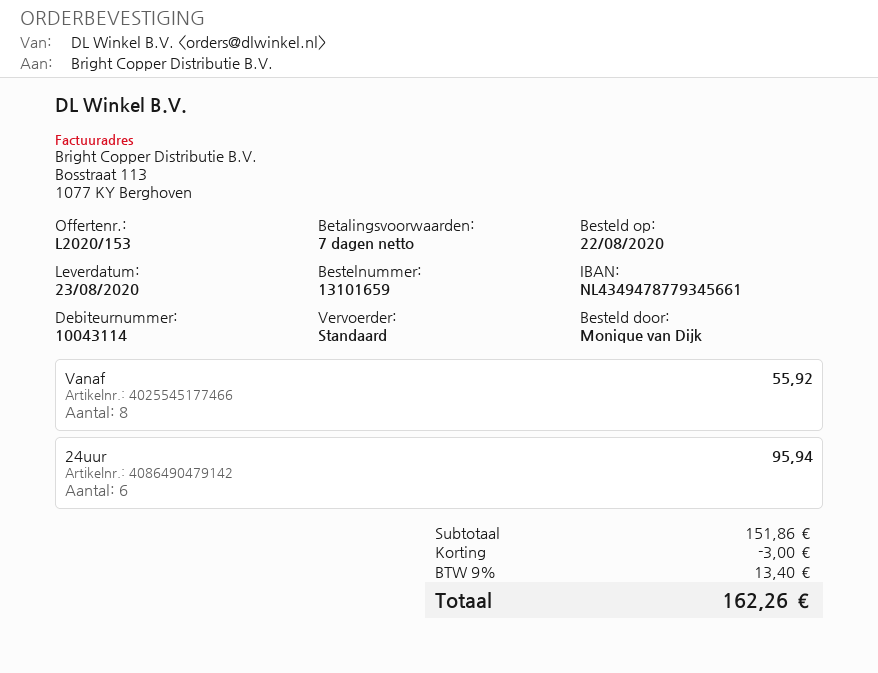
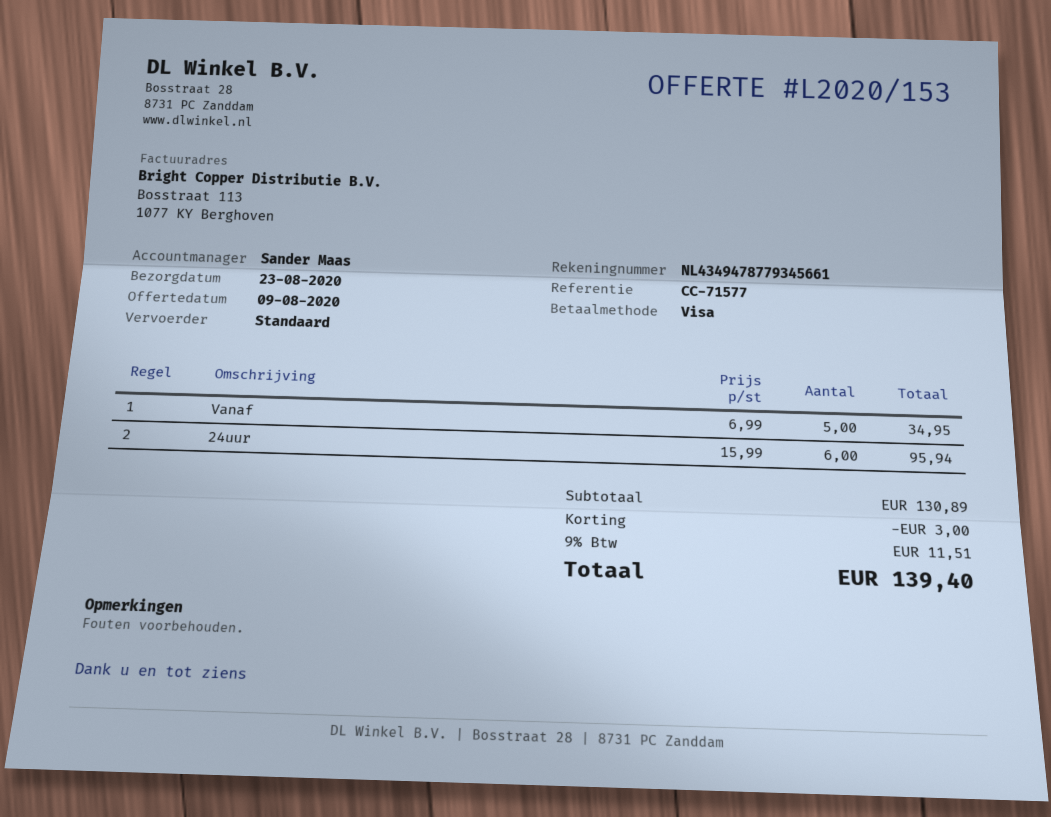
Vanaf: 8 for 55.92 -> 5 for 34.95
subtotal: 151.86 -> 130.89
tax: 9% = 13.40 -> 9% = 11.51
total: 162.26 -> 139.40

